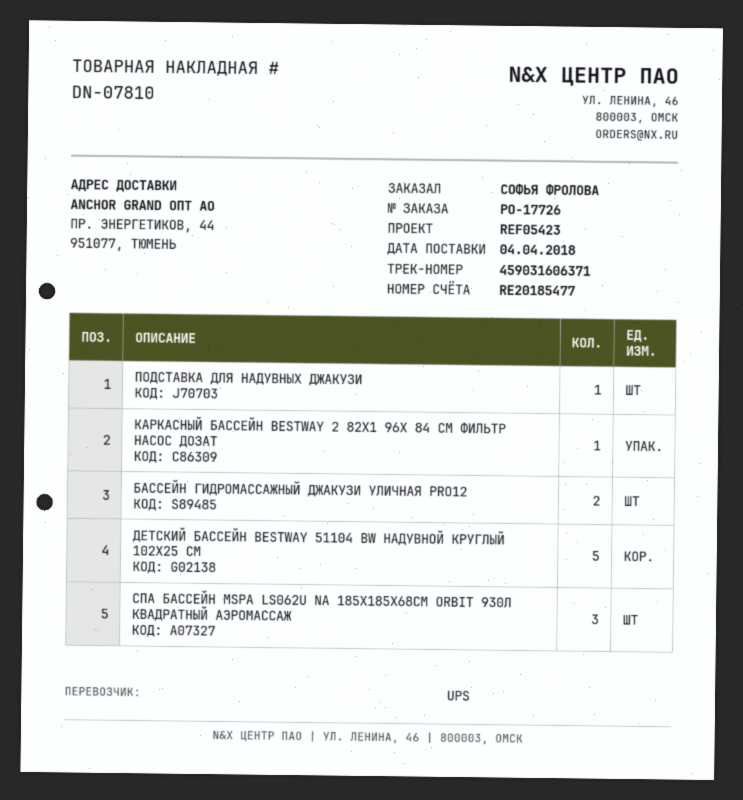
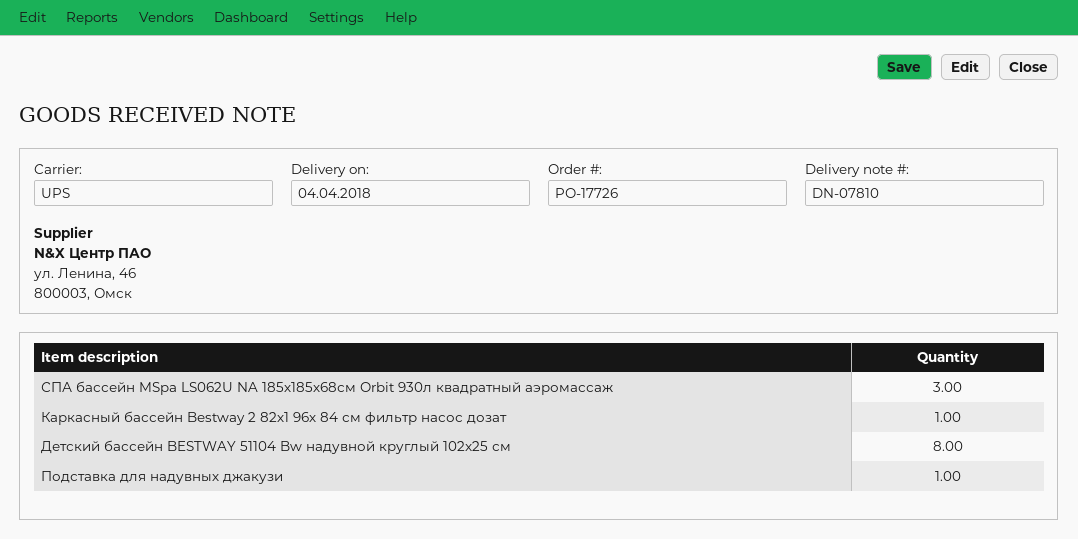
БАССЕЙН ГИДРОМАССАЖНЫЙ ДЖАКУЗИ УЛИЧНАЯ PRO12: 2 -> none
ДЕТСКИЙ БАССЕЙН BESTWAY 51104 BW НАДУВНОЙ КРУГЛЫЙ 102X25 СМ: 5 -> 8

